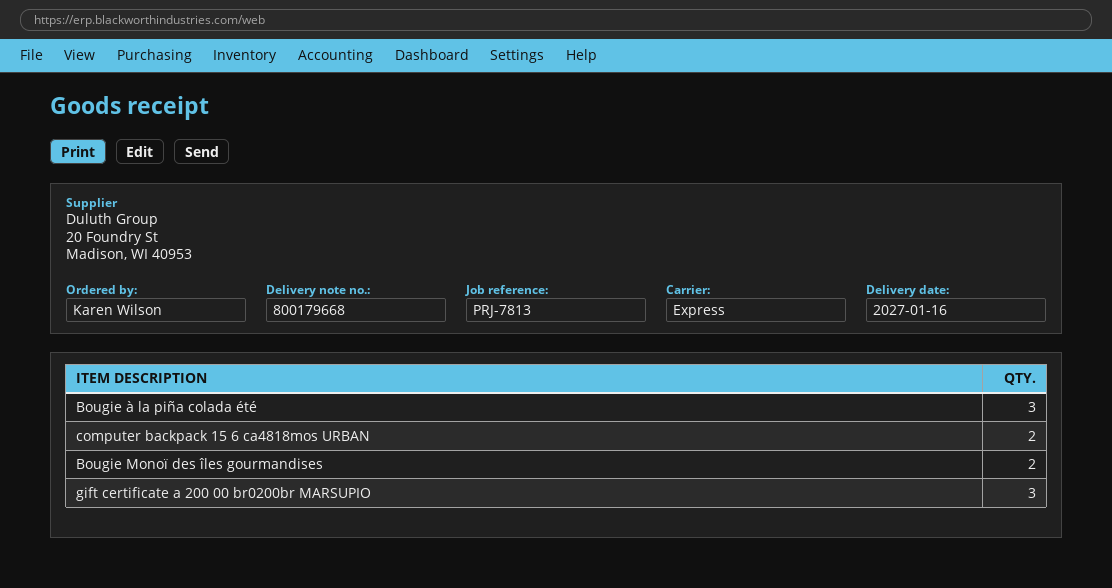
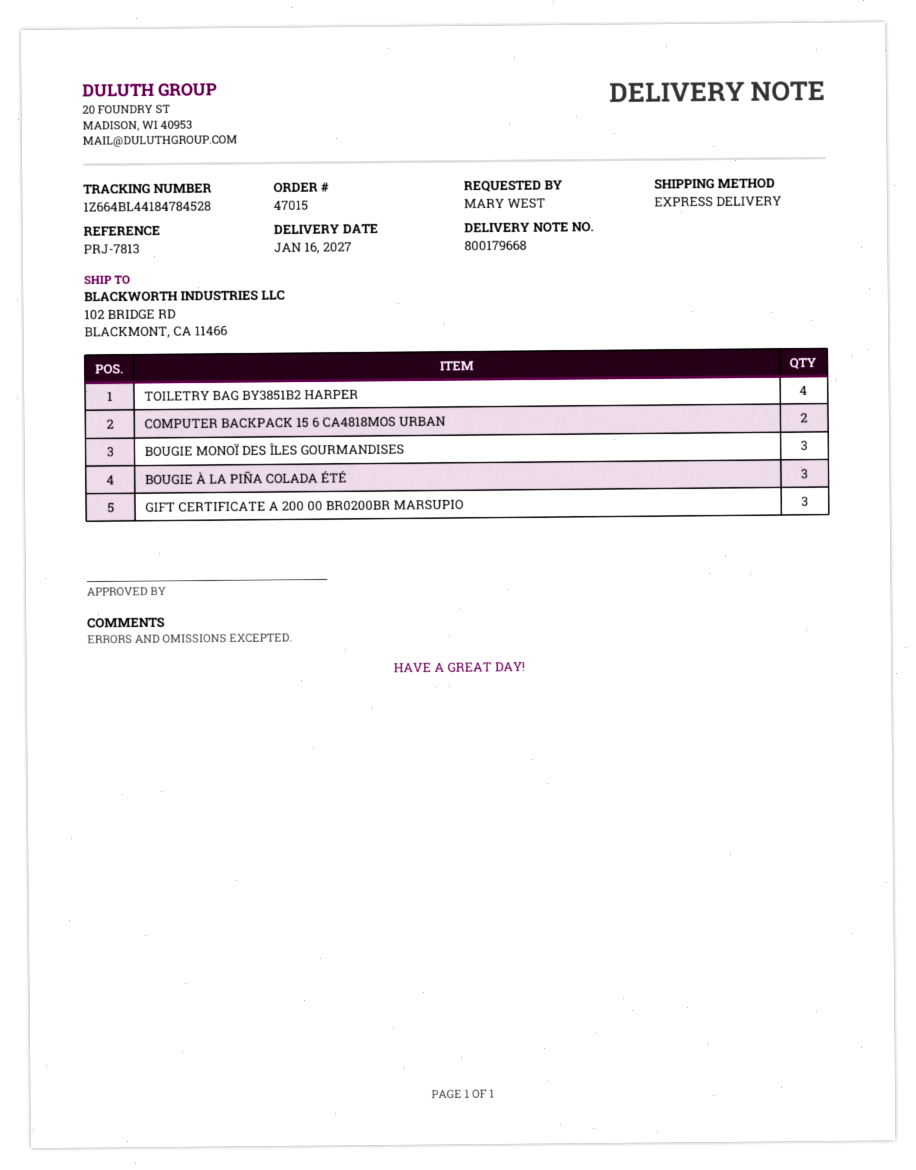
ordered by: Karen Wilson -> MARY WEST
Bougie Monoï des îles gourmandises: 2 -> 3
TOILETRY BAG BY3851B2 HARPER: none -> 4

